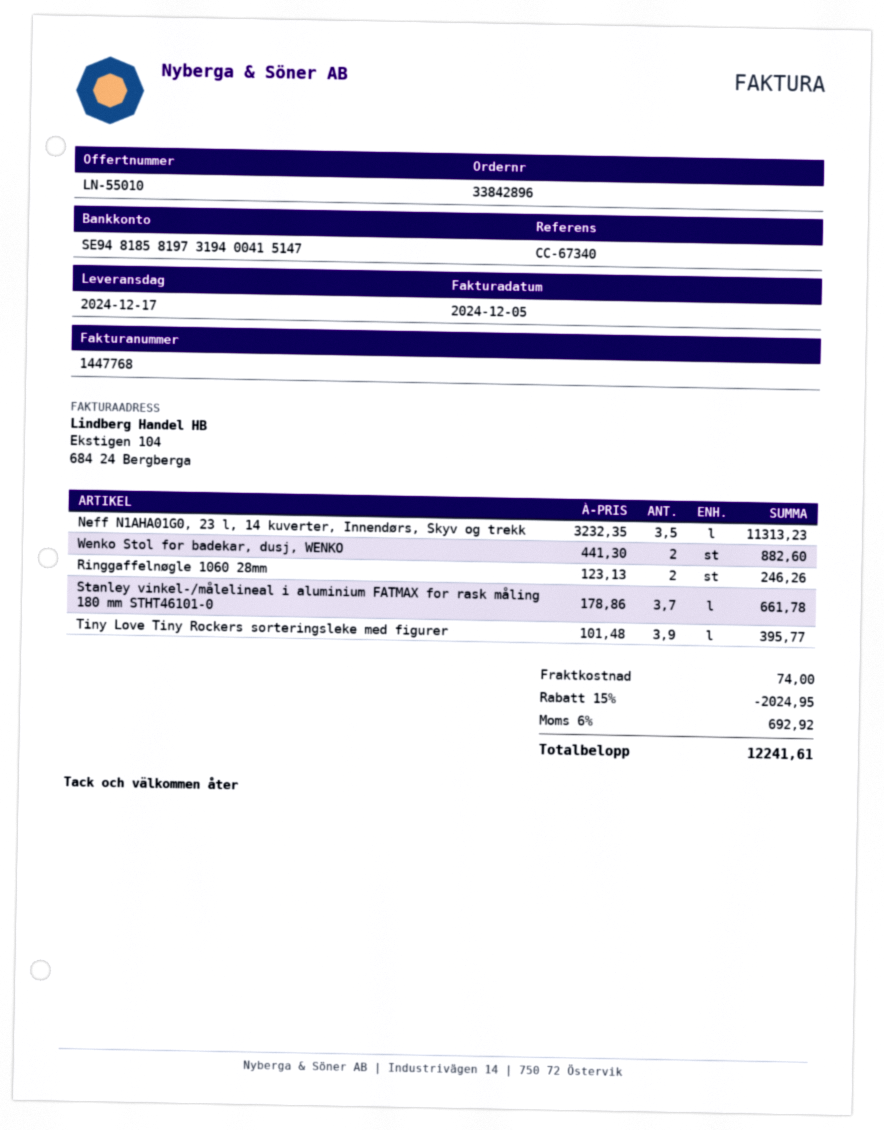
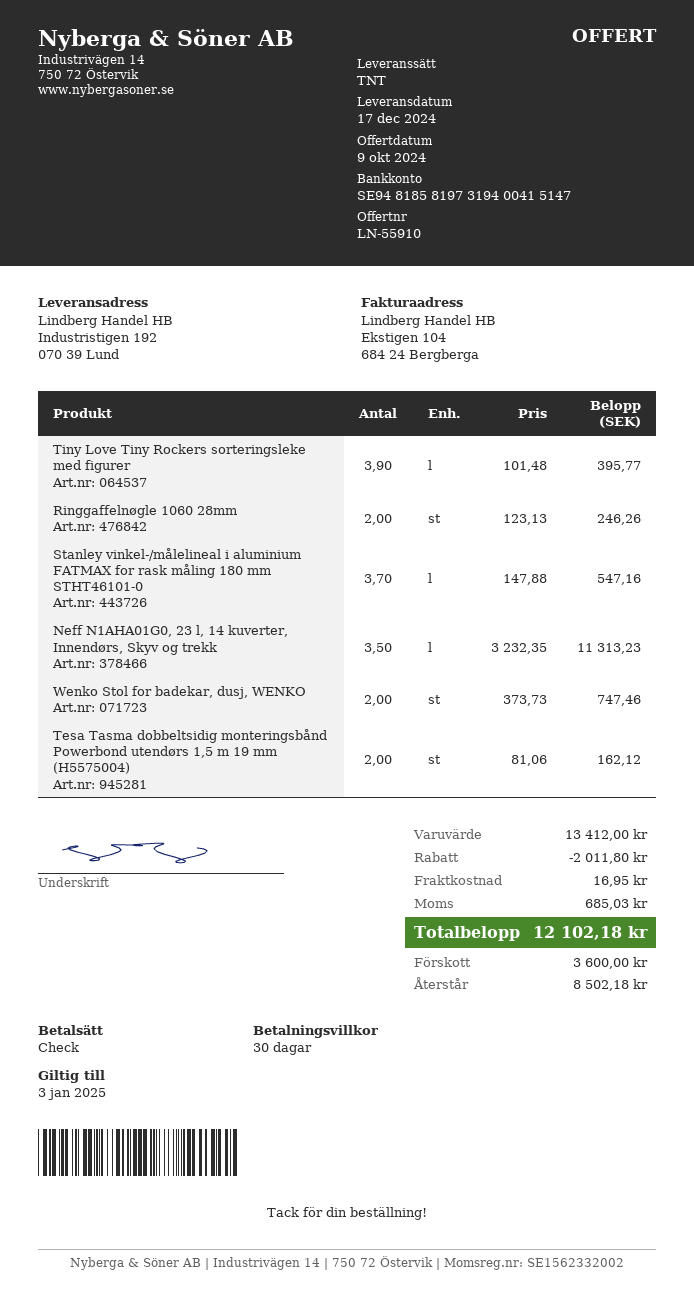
quote number: LN-55010 -> LN-55910
Wenko Stol for badekar, dusj, WENKO: 2 x 441.30 = 882.60 -> 2 x 373.73 = 747.46
Stanley vinkel-/målelineal i aluminium FATMAX for rask måling 180 mm STHT46101-0: 3.7 x 178.86 = 661.78 -> 3.7 x 147.88 = 547.16
Tesa Tasma dobbeltsidig monteringsbånd Powerbond utendørs 1,5 m 19 mm (H5575004): none -> 2 x 81.06 = 162.12
discount: 2024.95 -> 2011.80
shipping: 74.00 -> 16.95
tax: 692.92 -> 685.03
total: 12241.61 -> 12102.18

